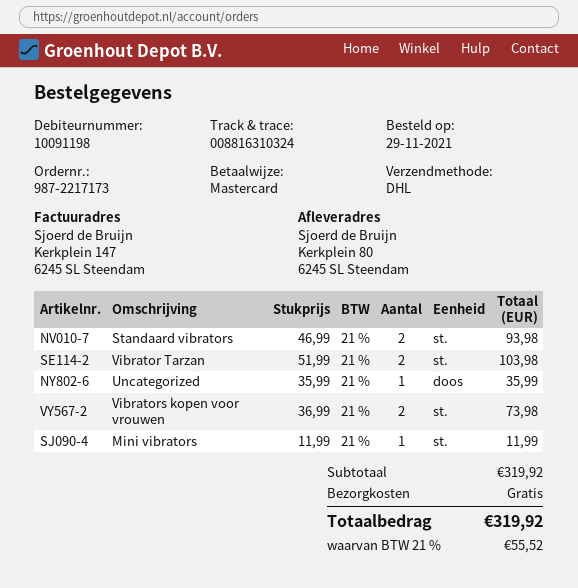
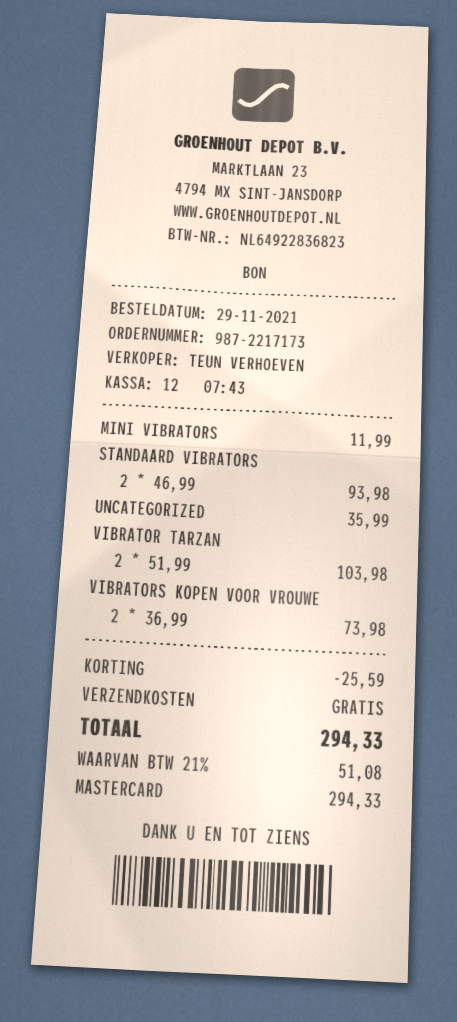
discount: none -> 25.59
tax: 21% = 55.52 -> 21% = 51.08
total: 319.92 -> 294.33

